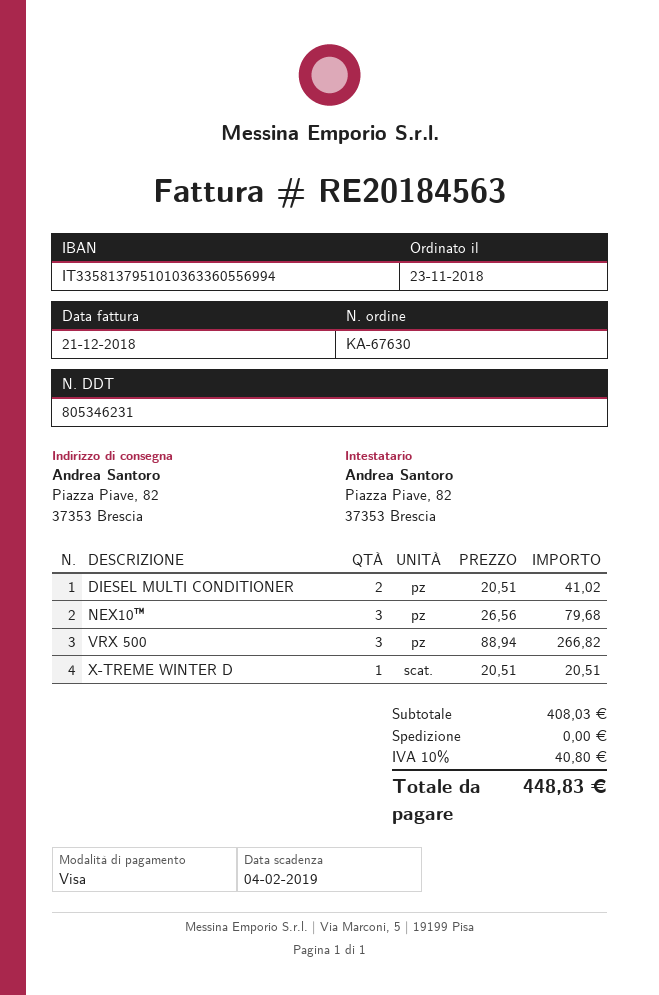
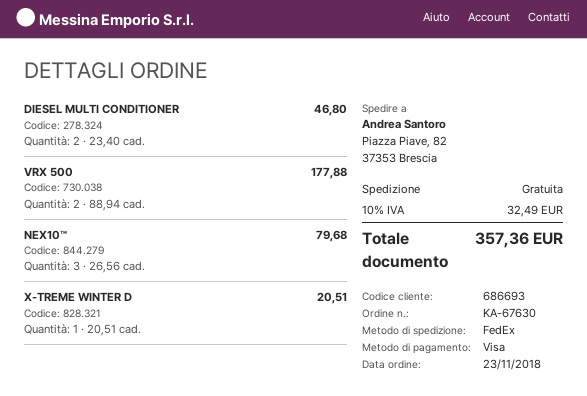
DIESEL MULTI CONDITIONER: 2 x 20.51 = 41.02 -> 2 x 23.40 = 46.80
VRX 500: 3 x 88.94 = 266.82 -> 2 x 88.94 = 177.88
tax: 10% = 40.80 -> 10% = 32.49
total: 448.83 -> 357.36

